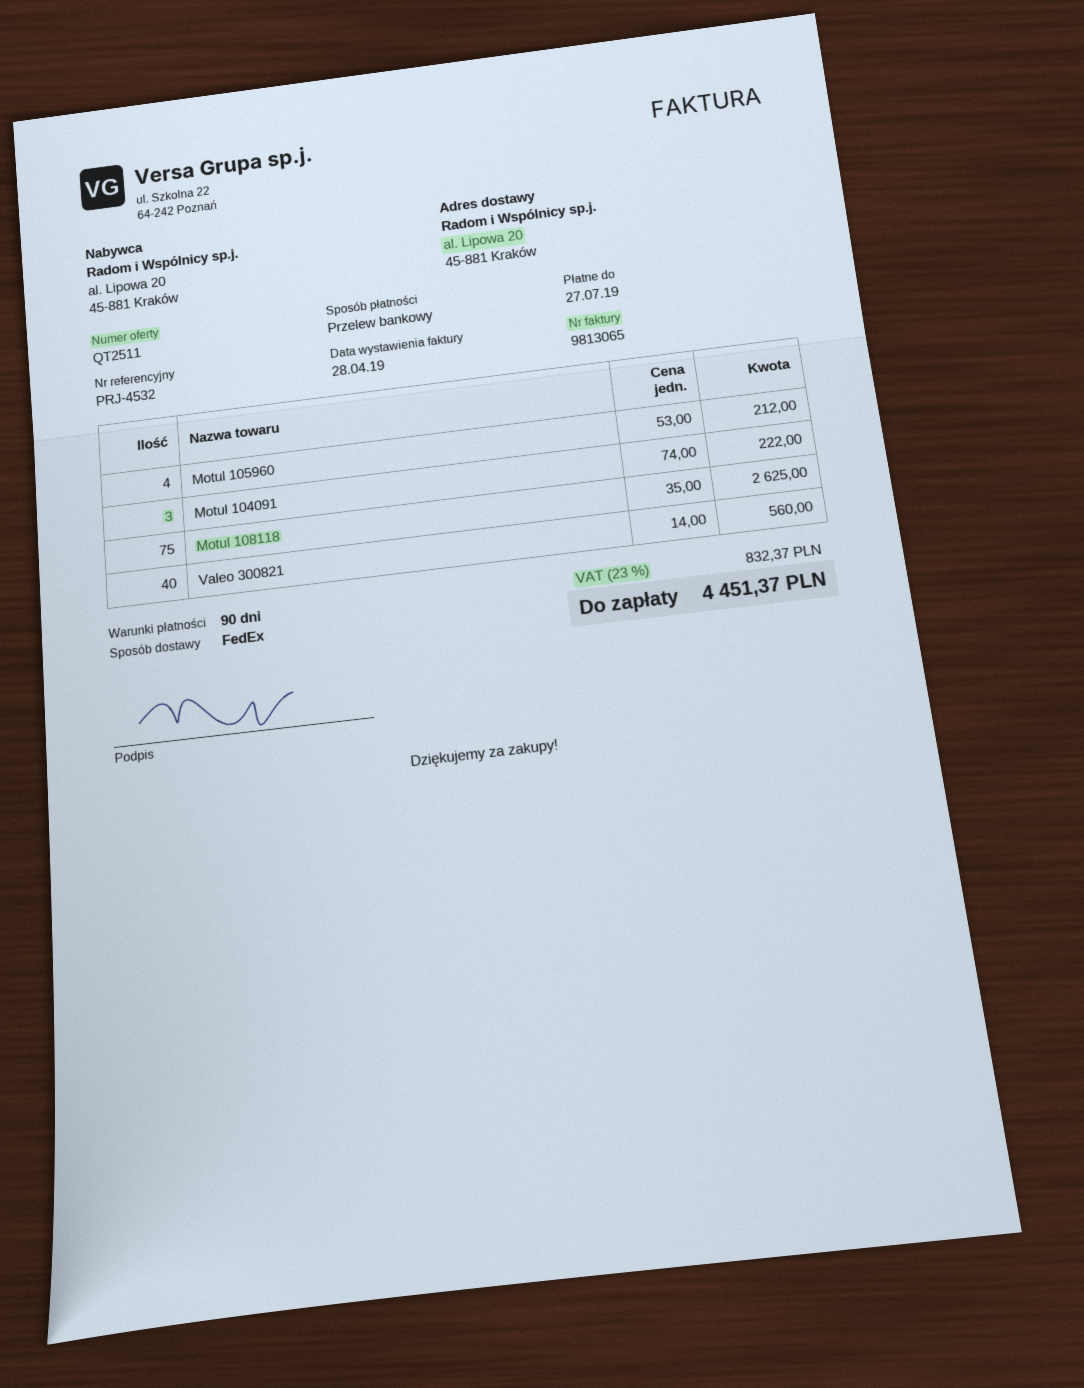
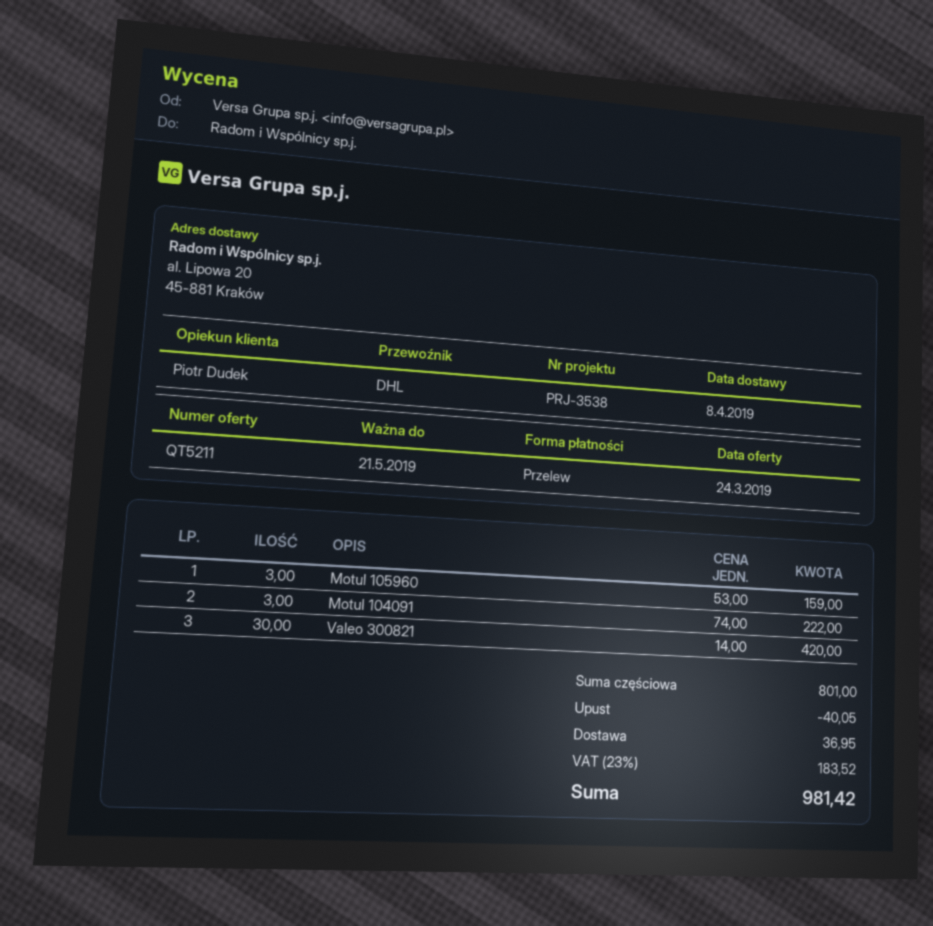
quote number: QT2511 -> QT5211
reference: PRJ-4532 -> PRJ-3538
shipping method: FedEx -> DHL
Motul 105960: 4 x 53.00 = 212.00 -> 3 x 53.00 = 159.00
Motul 108118: 75 x 35.00 = 2625.00 -> none
Valeo 300821: 40 x 14.00 = 560.00 -> 30 x 14.00 = 420.00
discount: none -> 40.05
shipping: none -> 36.95
tax: 23% = 832.37 -> 23% = 183.52
total: 4451.37 -> 981.42

